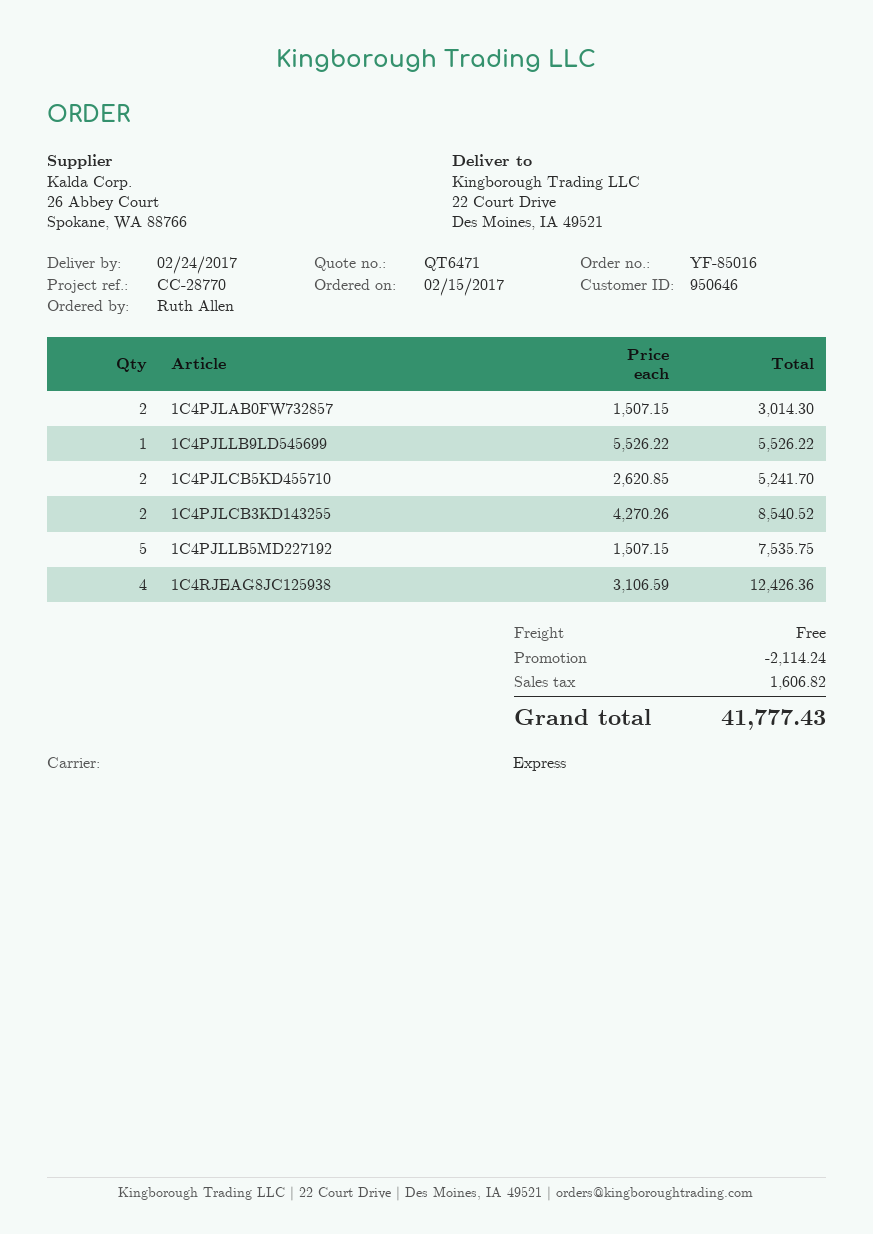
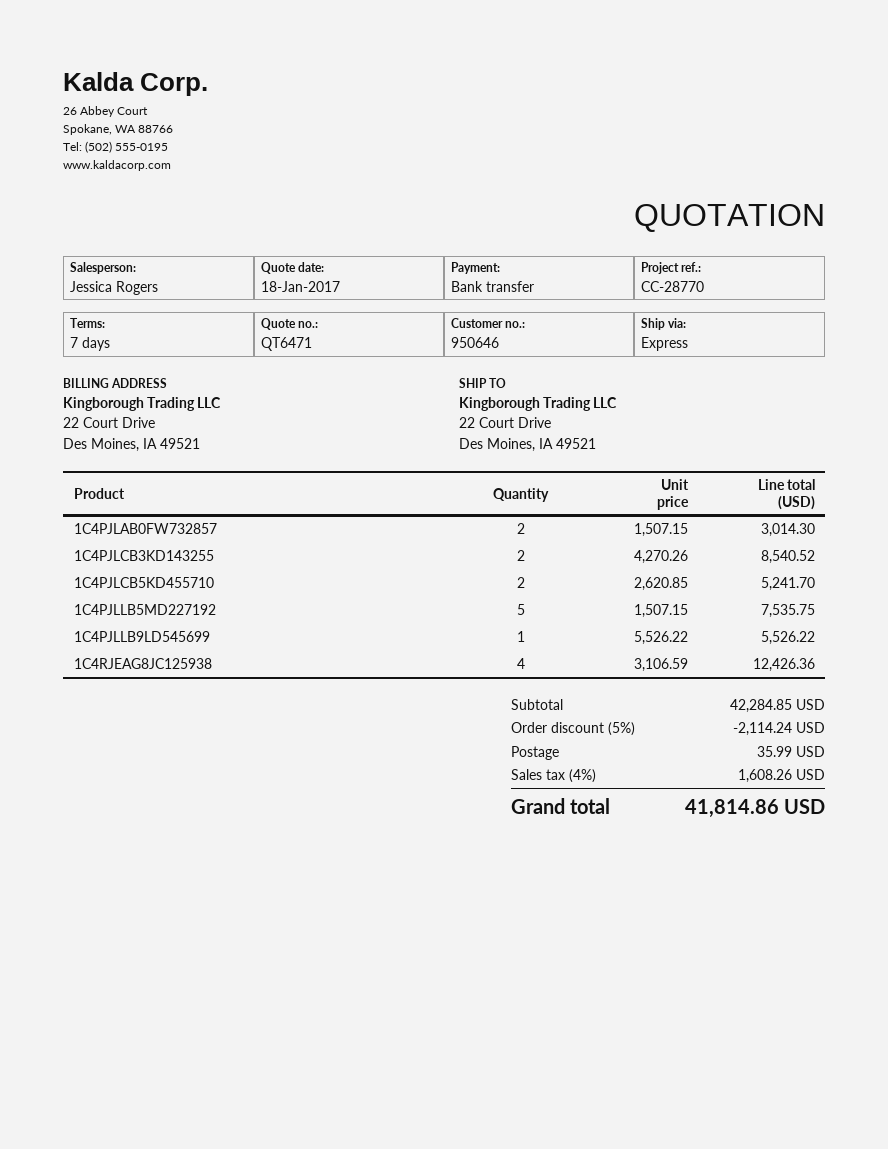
shipping: 0.00 -> 35.99
tax: 1606.82 -> 1608.26
total: 41777.43 -> 41814.86

